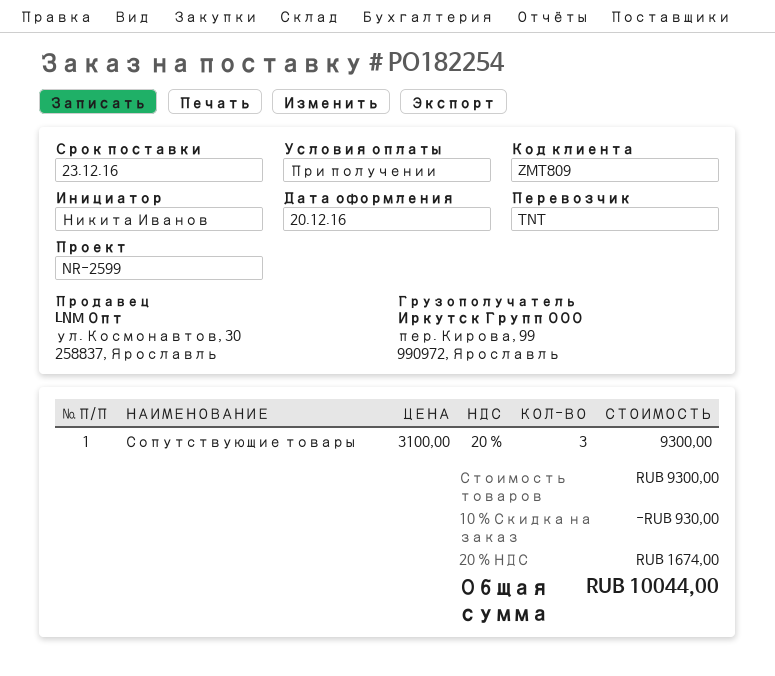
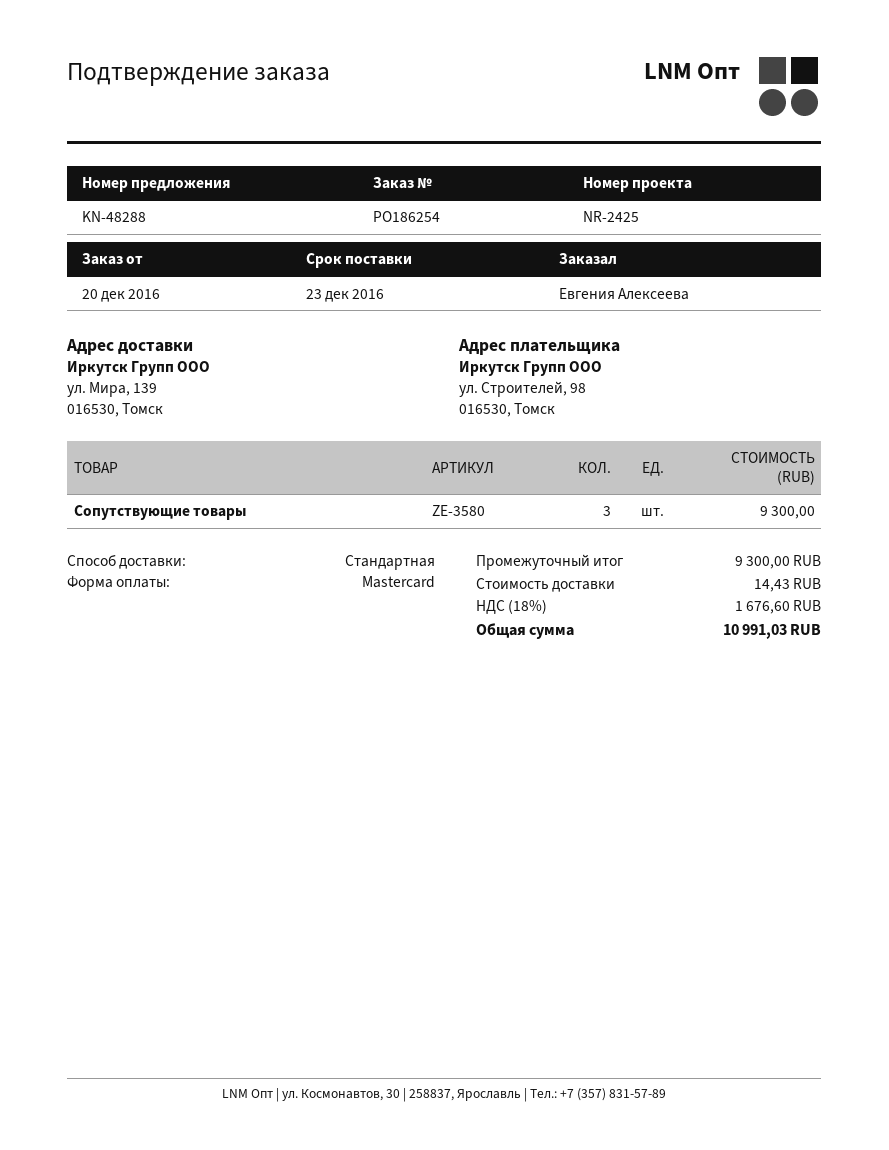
order number: PO182254 -> PO186254
reference: NR-2599 -> NR-2425
ordered by: Никита Иванов -> Евгения Алексеева
shipping method: TNT -> standard
ship to: пер. Кирова, 99, 990972, Ярославль -> ул. Мира, 139, 016530, Томск
discount: 10% = 930.00 -> none
shipping: none -> 14.43
tax: 20% = 1674.00 -> 18% = 1676.60
total: 10044.00 -> 10991.03

